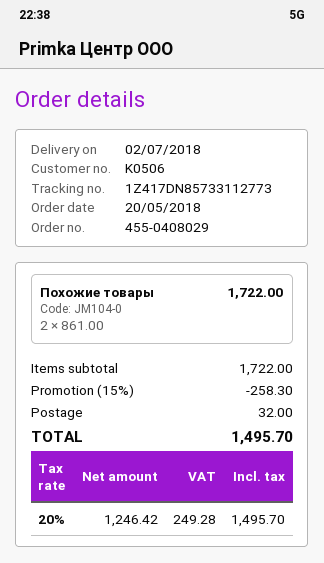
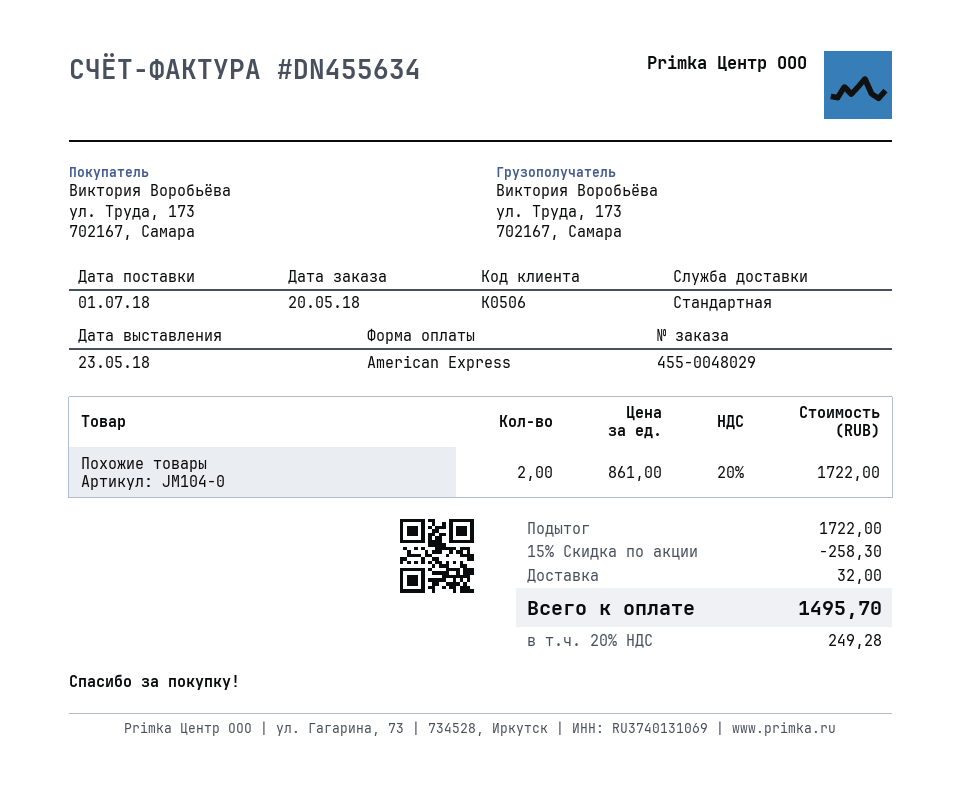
order number: 455-0408029 -> 455-0048029
delivery date: 2018-07-02 -> 2018-07-01

